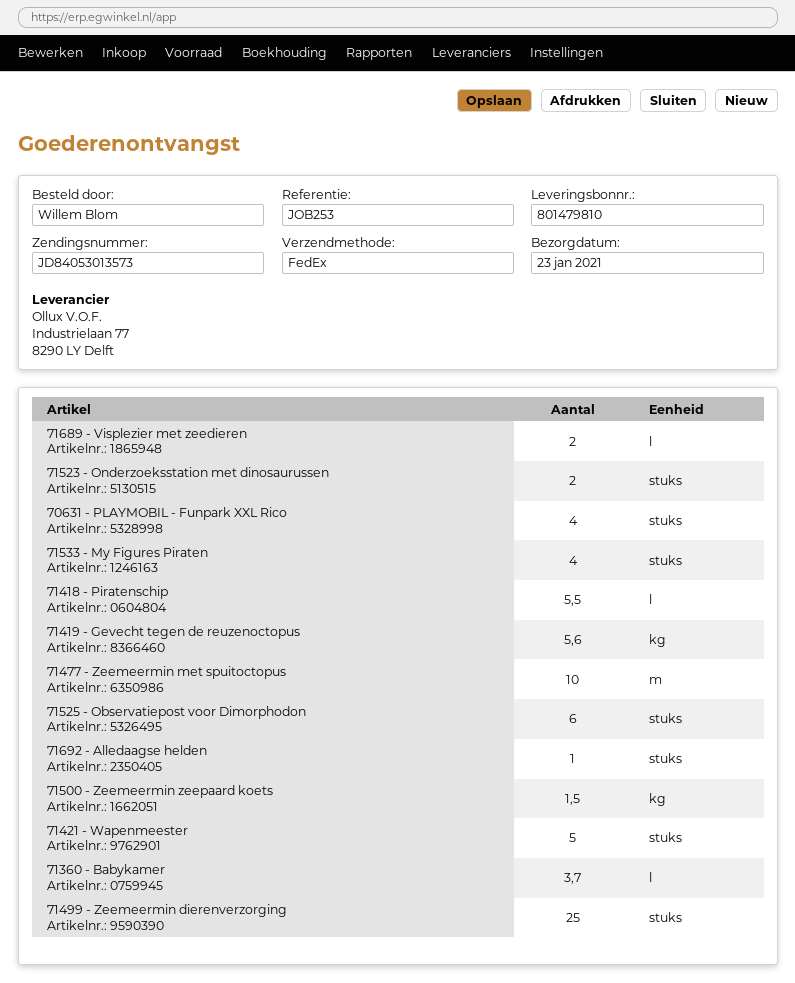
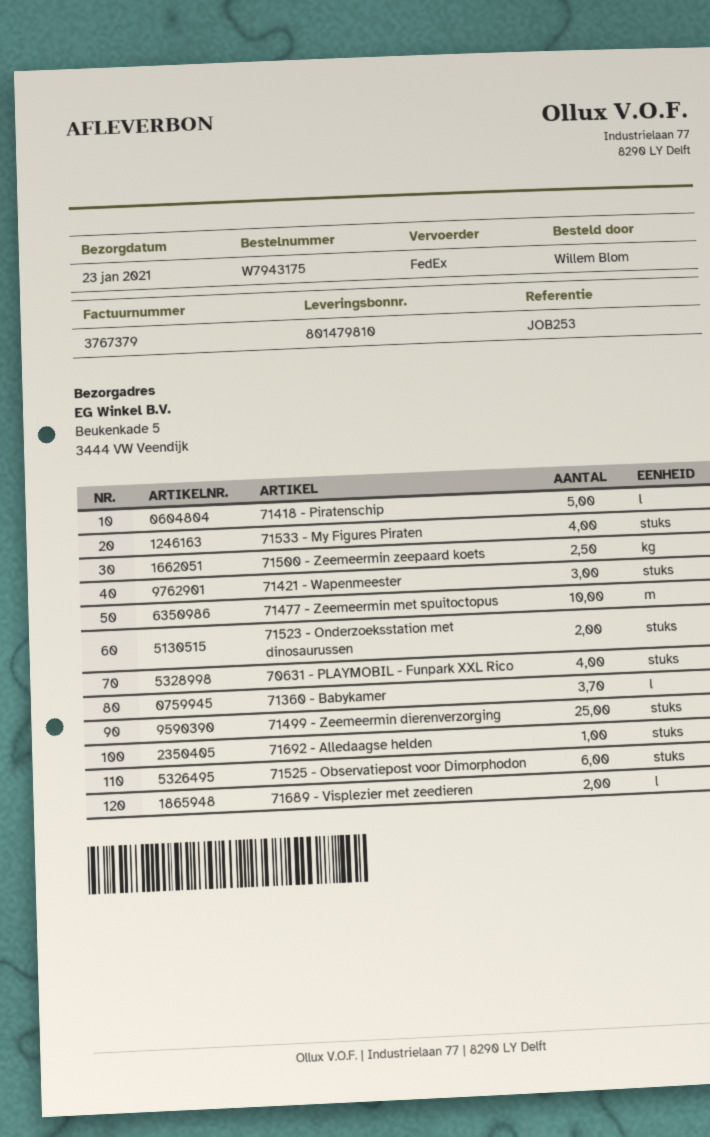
71418 - Piratenschip: 5.5 -> 5
71419 - Gevecht tegen de reuzenoctopus: 5.6 -> none
71500 - Zeemeermin zeepaard koets: 1.5 -> 2.5
71421 - Wapenmeester: 5 -> 3

